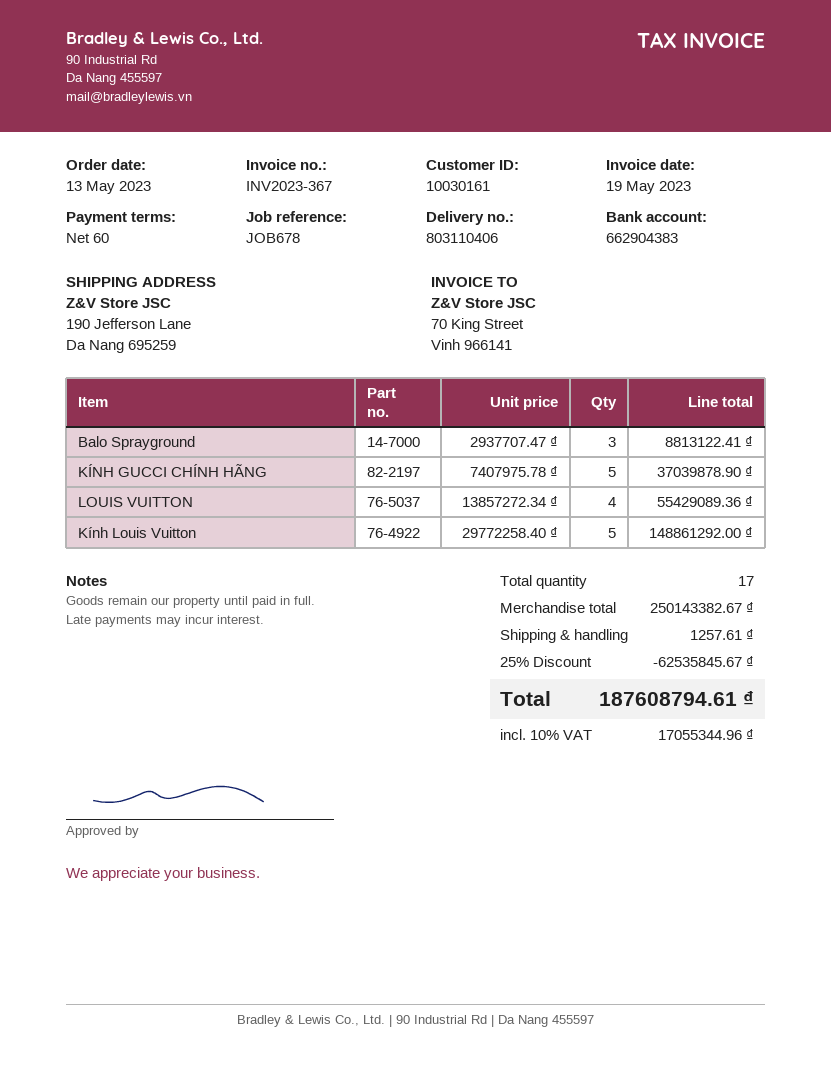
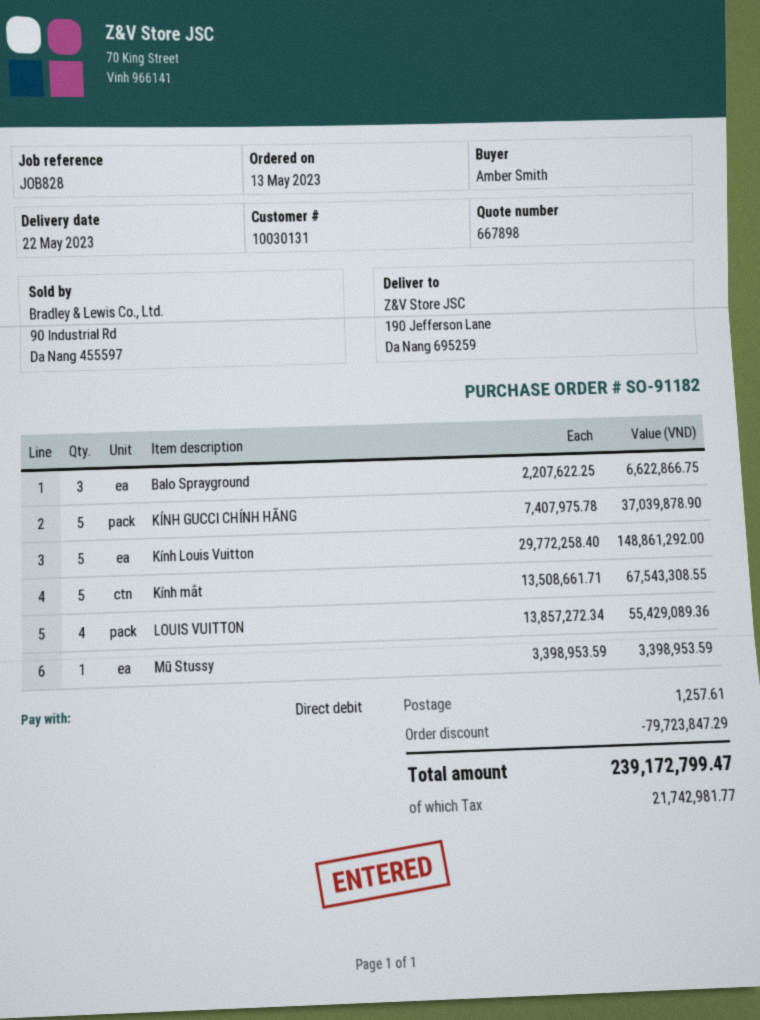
customer number: 10030161 -> 10030131
reference: JOB678 -> JOB828
Balo Sprayground: 3 x 2937707.47 = 8813122.41 -> 3 x 2207622.25 = 6622866.75
Kính mắt: none -> 5 x 13508661.71 = 67543308.55
Mũ Stussy: none -> 1 x 3398953.59 = 3398953.59
discount: 62535845.67 -> 79723847.29
tax: 17055344.96 -> 21742981.77
total: 187608794.61 -> 239172799.47

